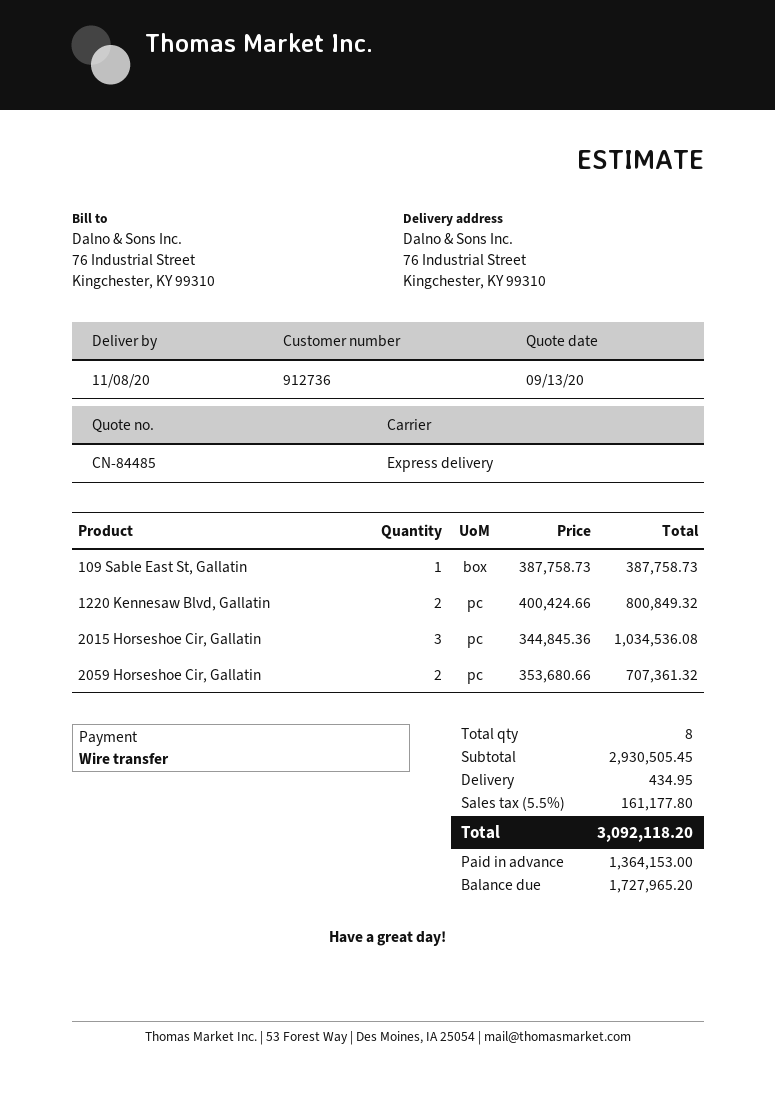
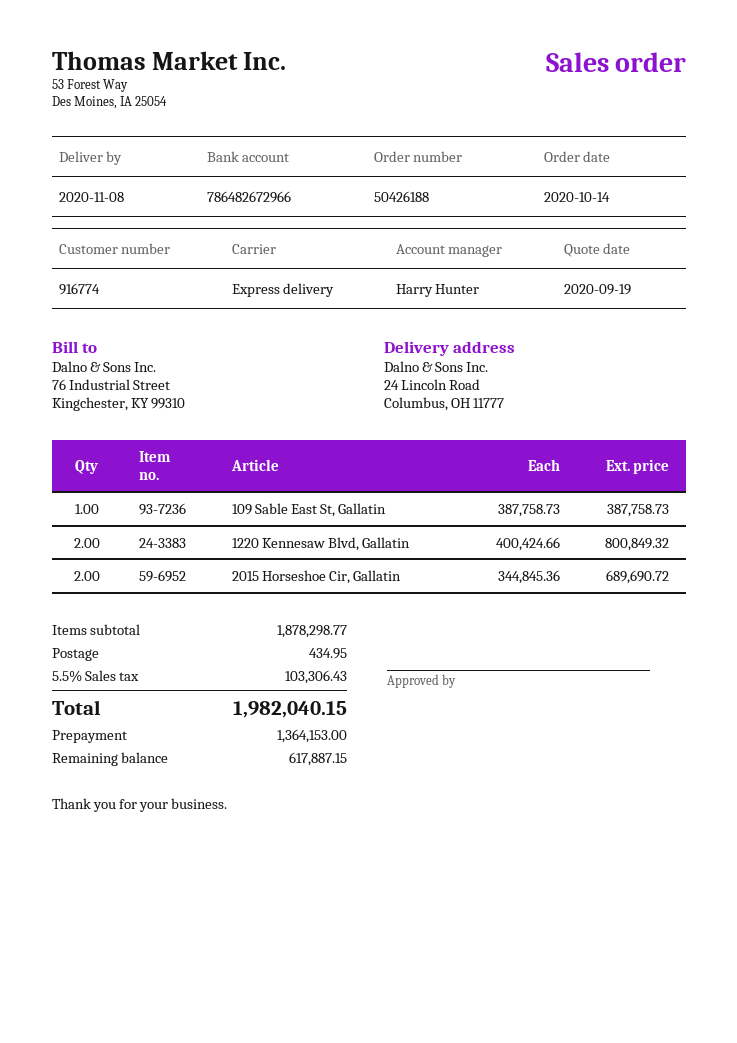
quote date: 2020-09-13 -> 2020-09-19
customer number: 912736 -> 916774
ship to: 76 Industrial Street, Kingchester, KY 99310 -> 24 Lincoln Road, Columbus, OH 11777
2015 Horseshoe Cir, Gallatin: 3 x 344845.36 = 1034536.08 -> 2 x 344845.36 = 689690.72
2059 Horseshoe Cir, Gallatin: 2 x 353680.66 = 707361.32 -> none
subtotal: 2930505.45 -> 1878298.77
tax: 5.5% = 161177.80 -> 5.5% = 103306.43
total: 3092118.20 -> 1982040.15
balance: 1727965.20 -> 617887.15

